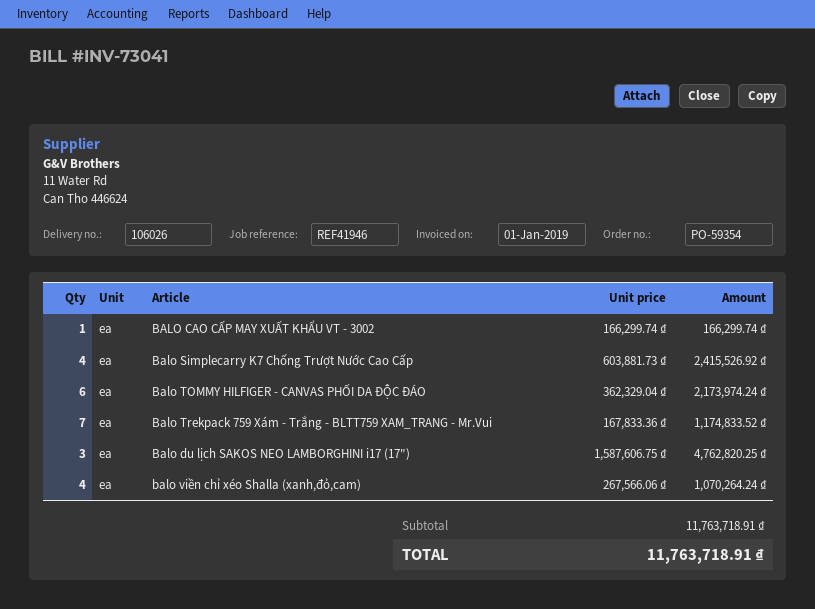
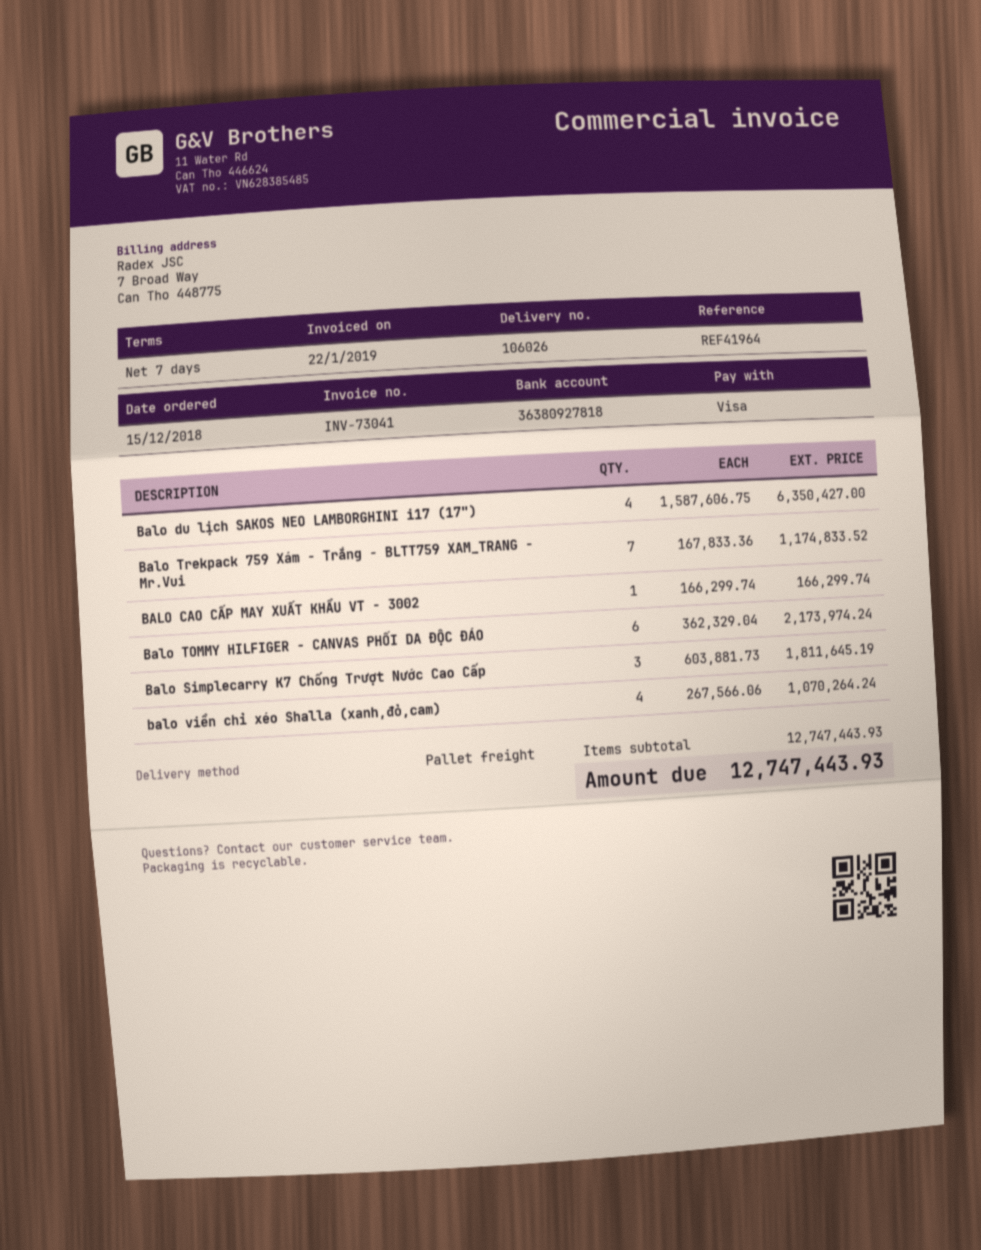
invoice date: 2019-01-01 -> 2019-01-22
reference: REF41946 -> REF41964
Balo Simplecarry K7 Chống Trượt Nước Cao Cấp: 4 x 603881.73 = 2415526.92 -> 3 x 603881.73 = 1811645.19
Balo du lịch SAKOS NEO LAMBORGHINI i17 (17"): 3 x 1587606.75 = 4762820.25 -> 4 x 1587606.75 = 6350427.00
subtotal: 11763718.91 -> 12747443.93
total: 11763718.91 -> 12747443.93

